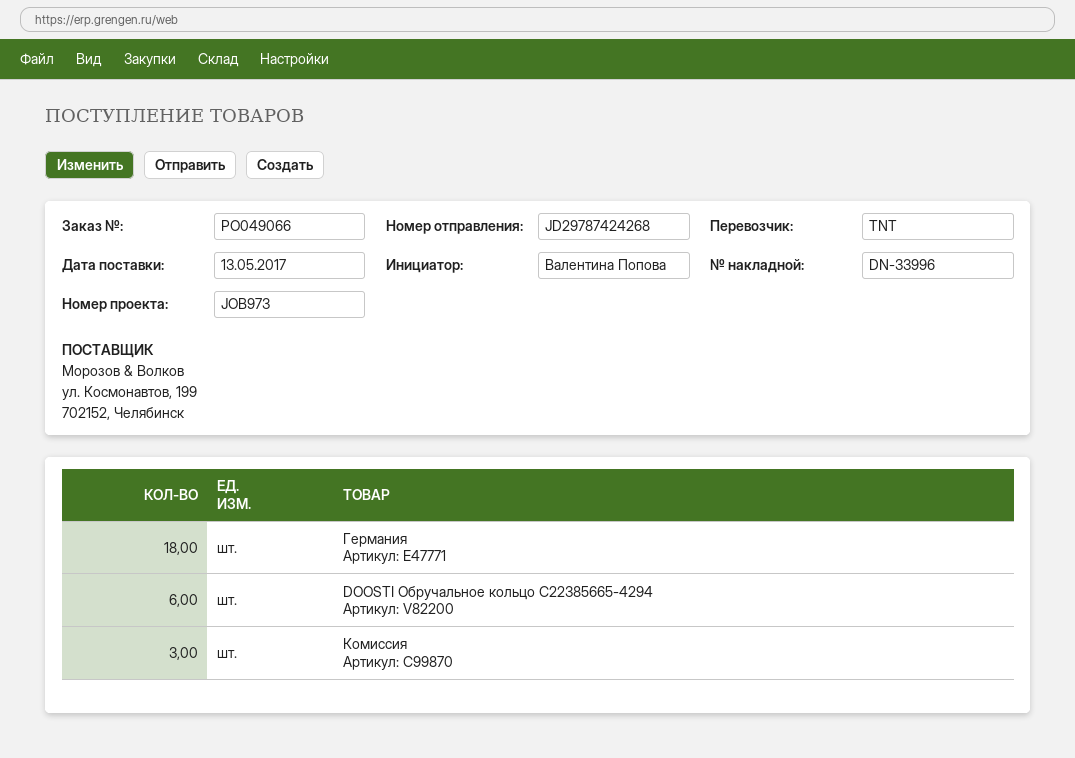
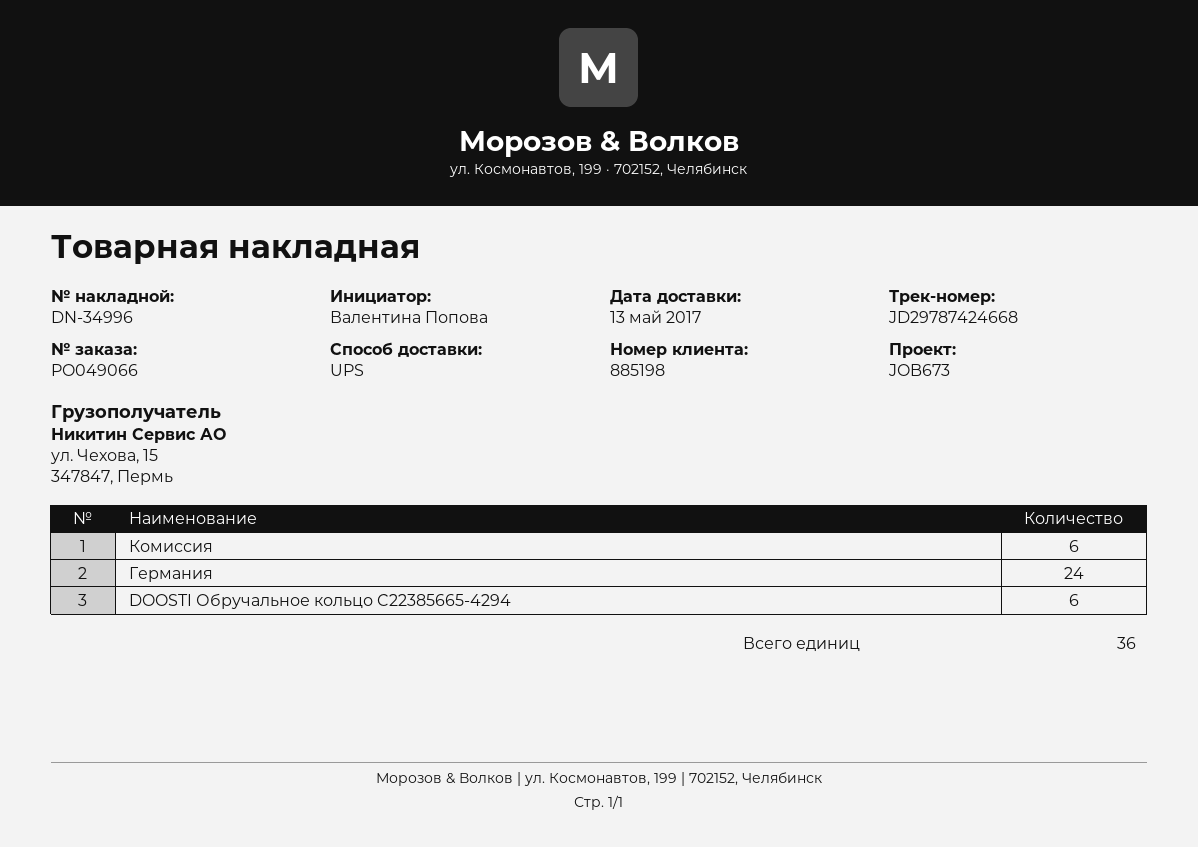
delivery note number: DN-33996 -> DN-34996
reference: JOB973 -> JOB673
shipping method: TNT -> UPS
tracking number: JD29787424268 -> JD29787424668
Германия: 18 -> 24
Комиссия: 3 -> 6

